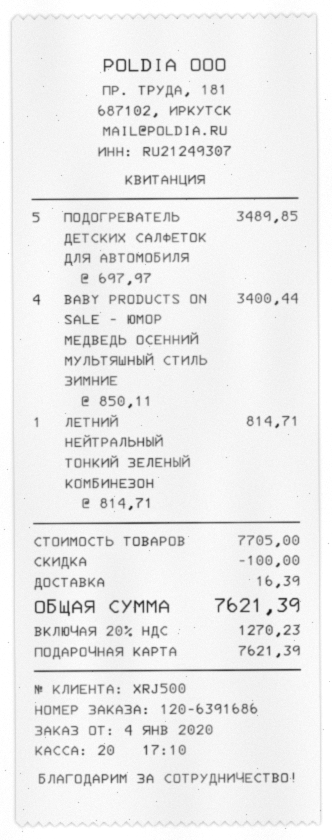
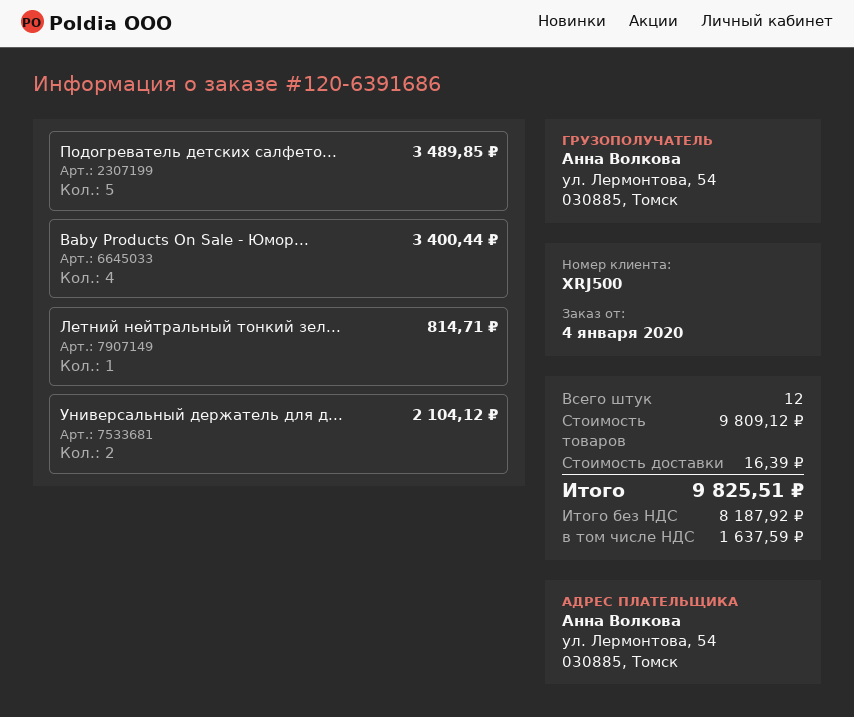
Универсальный держатель для д...: none -> 2 for 2104.12
subtotal: 7705.00 -> 9809.12
discount: 100.00 -> none
tax: 1270.23 -> 1637.59
total: 7621.39 -> 9825.51

